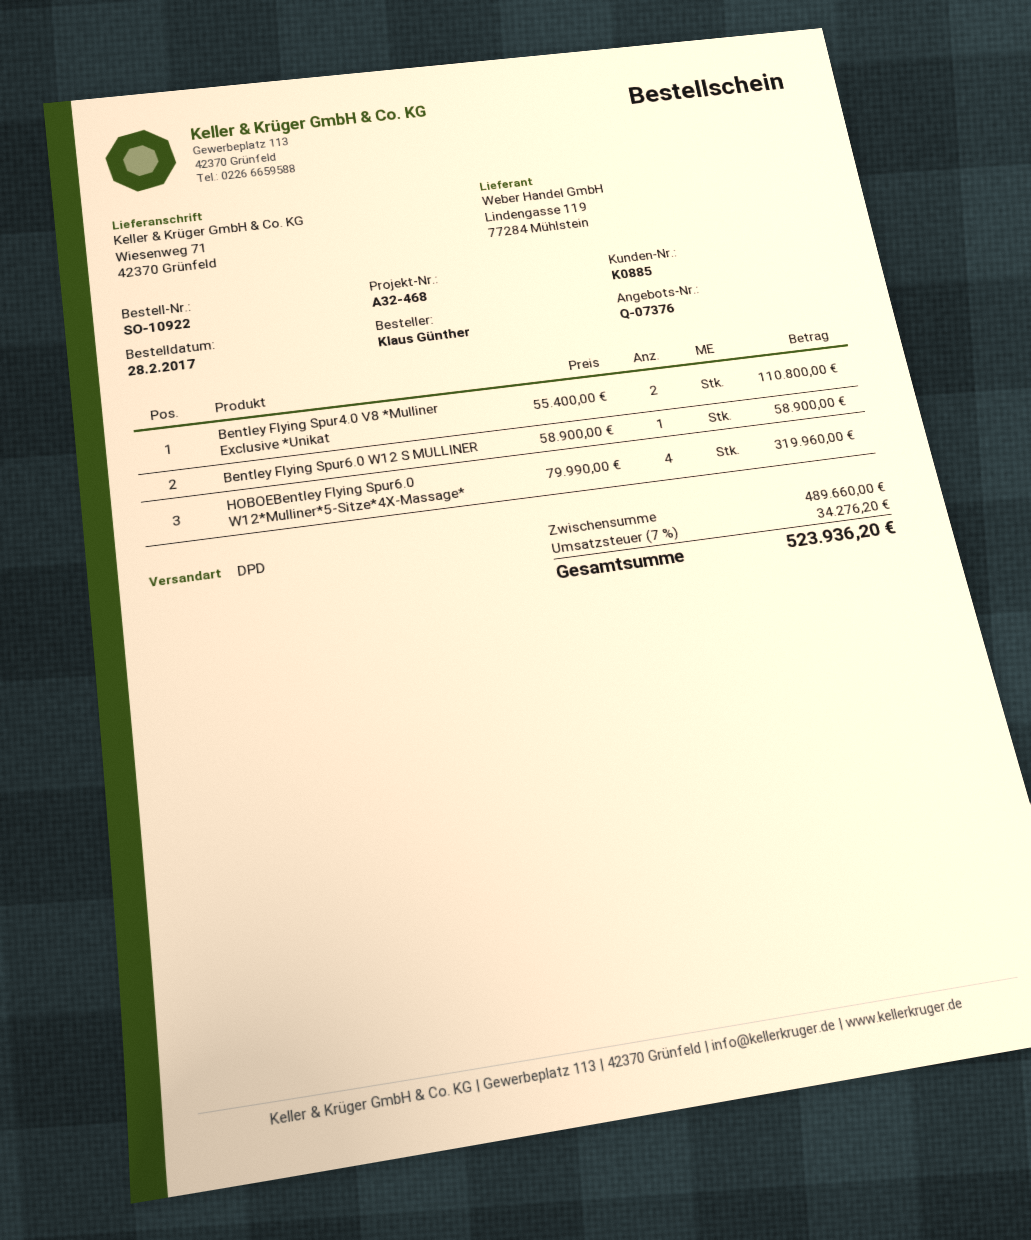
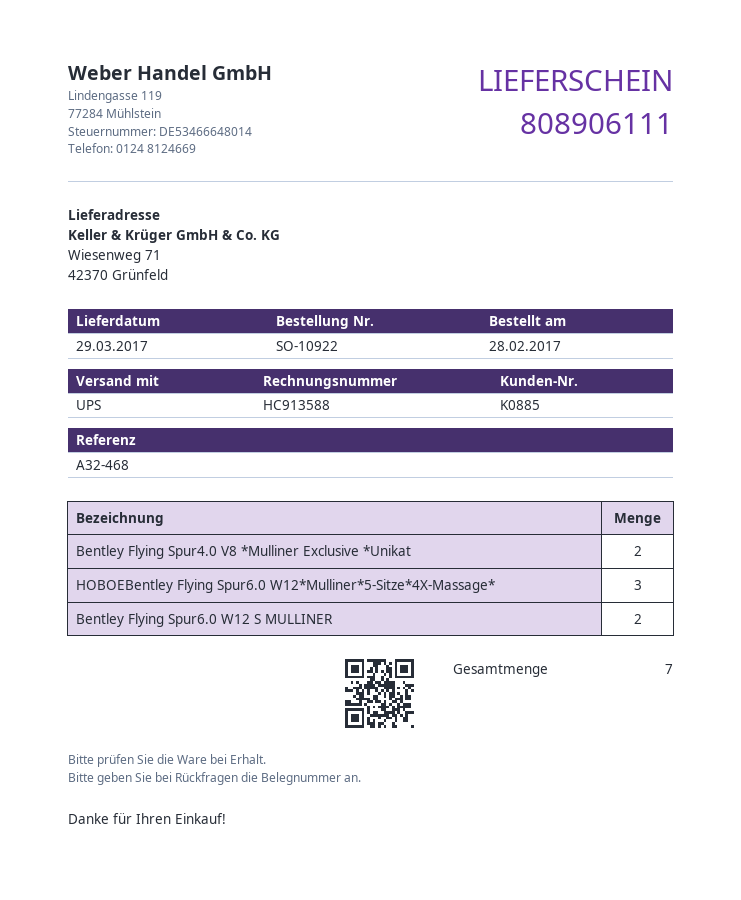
shipping method: DPD -> UPS
Bentley Flying Spur6.0 W12 S MULLINER: 1 -> 2
НОВОЕBentley Flying Spur6.0 W12*Mulliner*5-Sitze*4X-Massage*: 4 -> 3

